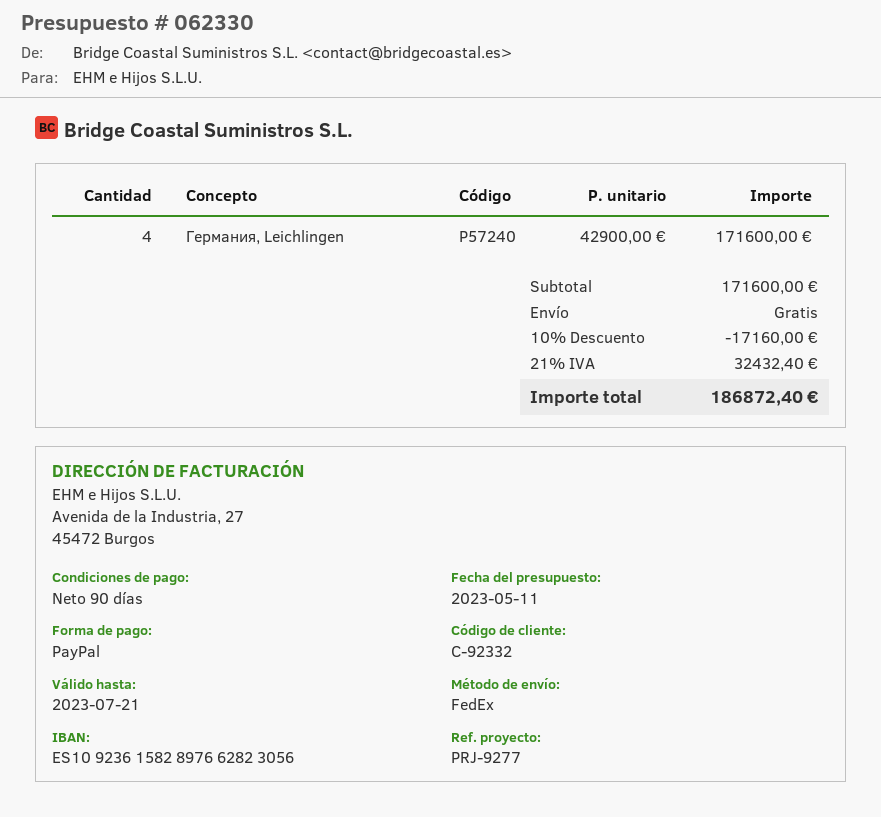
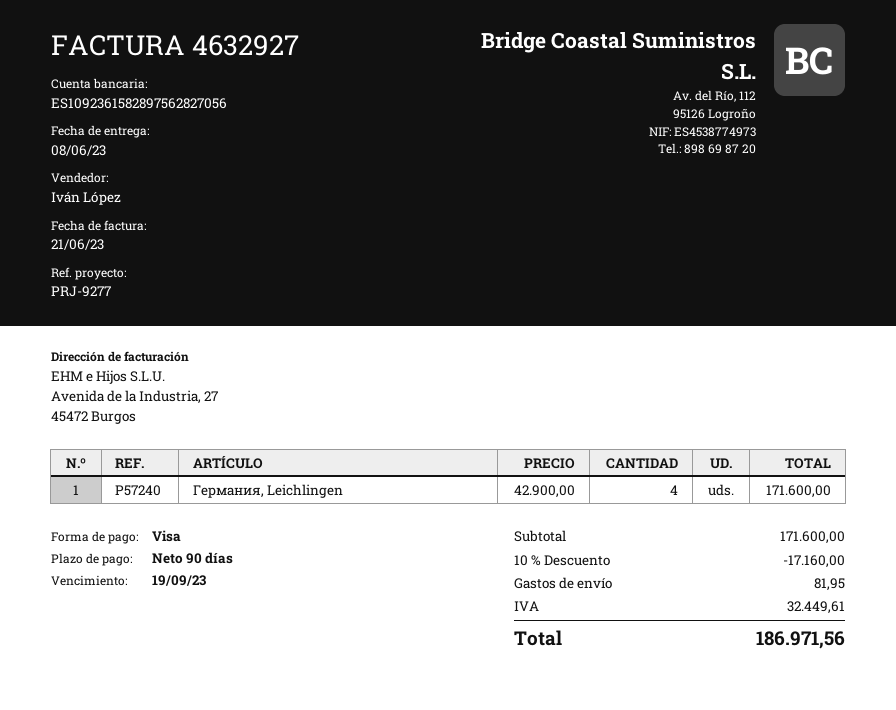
payment method: PayPal -> Visa
bank account: ES1092361582897662823056 -> ES1092361582897562827056
shipping: 0.00 -> 81.95
tax: 32432.40 -> 32449.61
total: 186872.40 -> 186971.56

